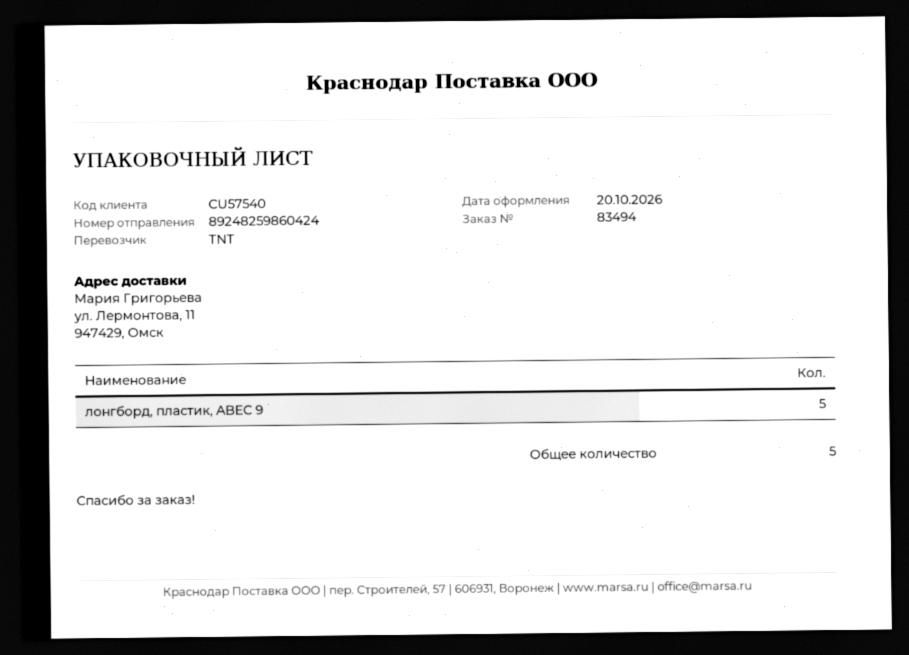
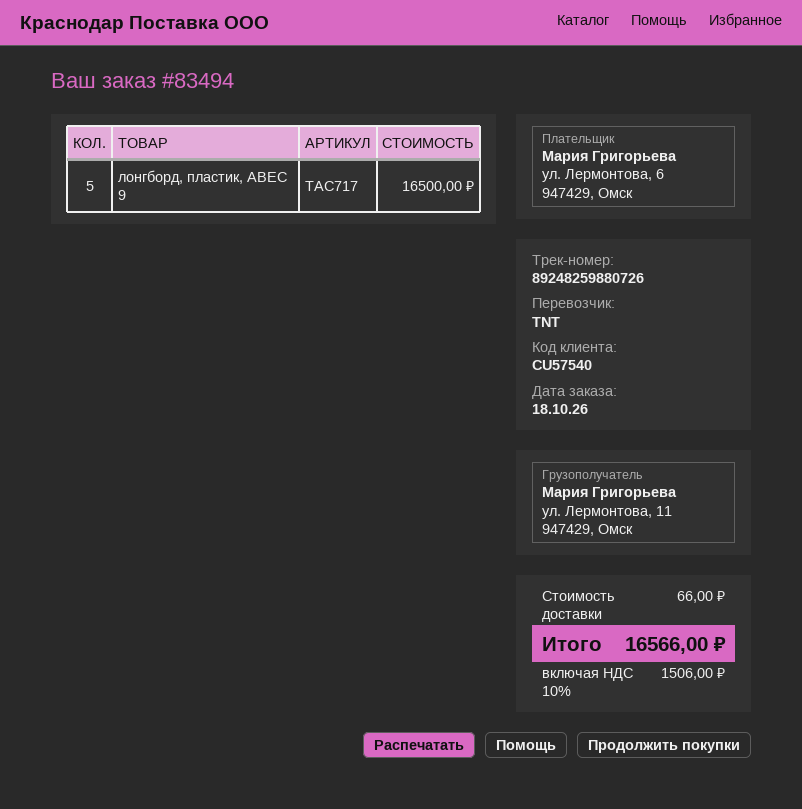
order date: 2026-10-20 -> 2026-10-18
tracking number: 89248259860424 -> 89248259880726

